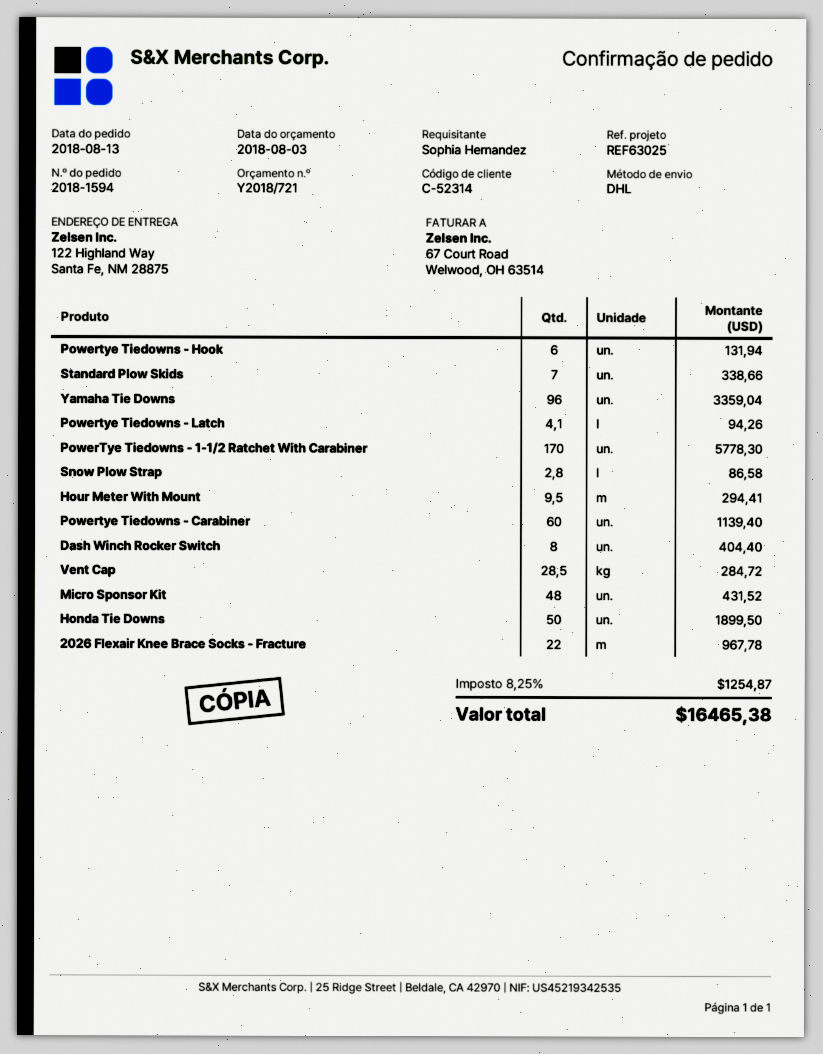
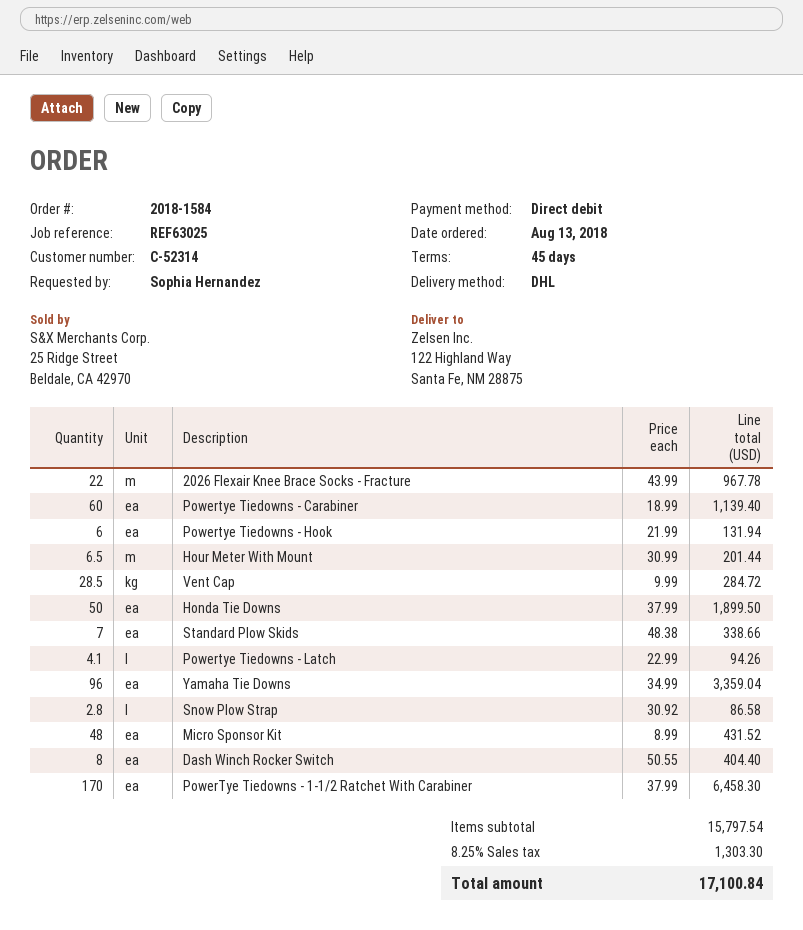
order number: 2018-1594 -> 2018-1584
PowerTye Tiedowns - 1-1/2 Ratchet With Carabiner: 170 for 5778.30 -> 170 for 6458.30
Hour Meter With Mount: 9.5 for 294.41 -> 6.5 for 201.44
tax: 8.25% = 1254.87 -> 8.25% = 1303.30
total: 16465.38 -> 17100.84

